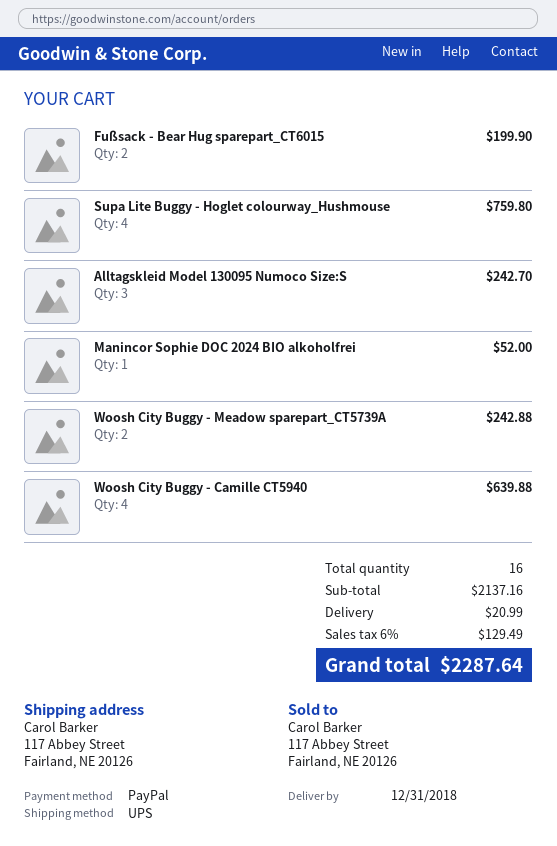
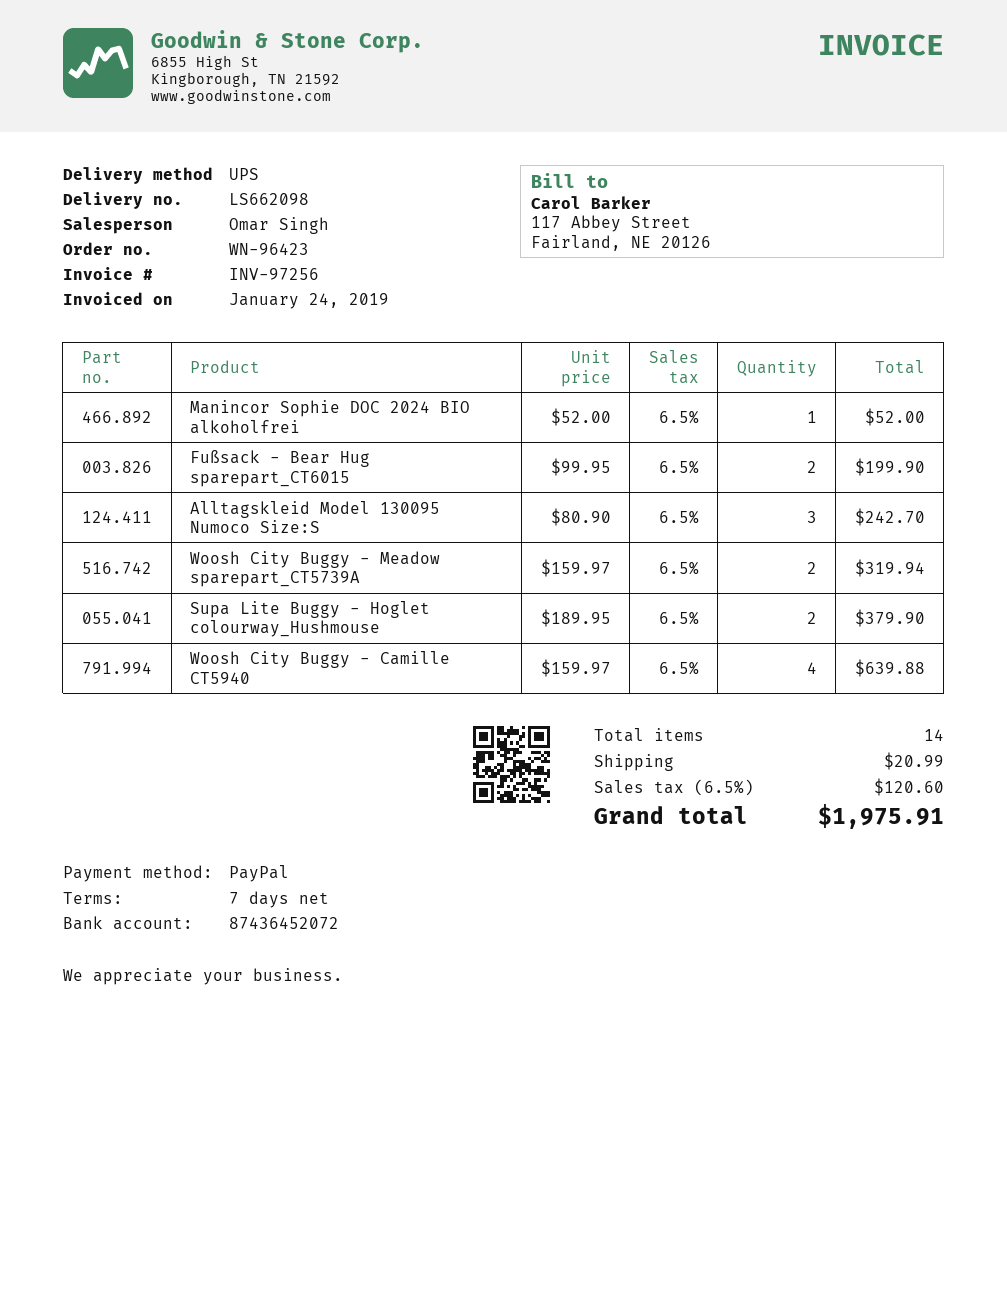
Supa Lite Buggy - Hoglet colourway_Hushmouse: 4 for 759.80 -> 2 for 379.90
Woosh City Buggy - Meadow sparepart_CT5739A: 2 for 242.88 -> 2 for 319.94
total quantity: 16 -> 14
tax: 6% = 129.49 -> 6.5% = 120.60
total: 2287.64 -> 1975.91

